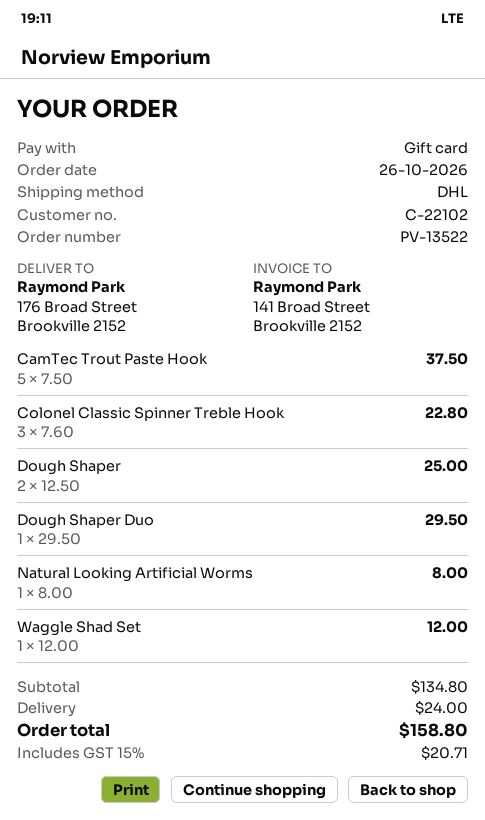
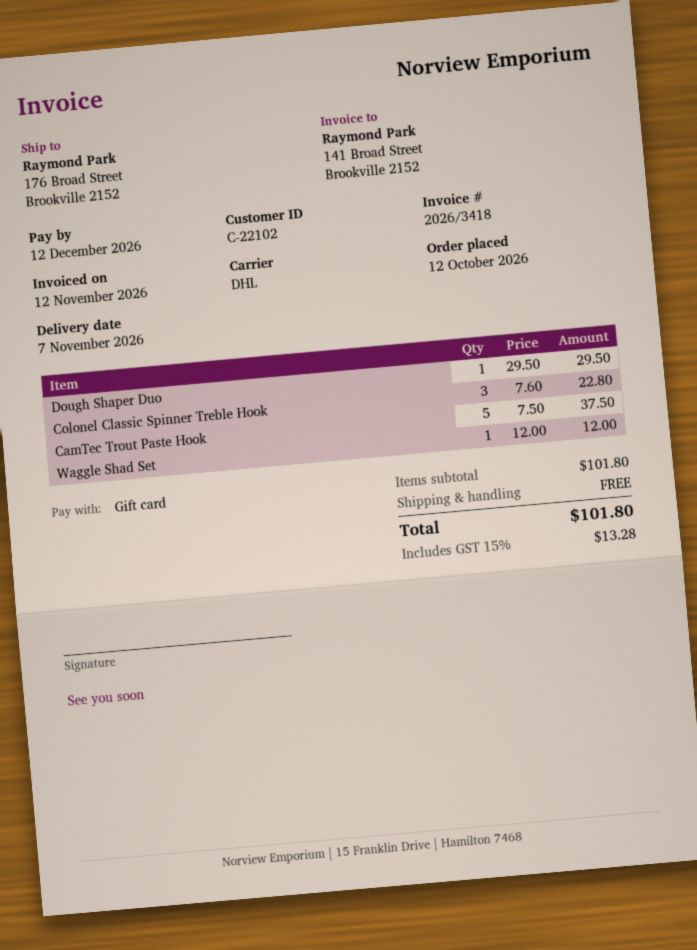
order date: 2026-10-26 -> 2026-10-12
Dough Shaper: 2 x 12.50 = 25.00 -> none
Natural Looking Artificial Worms: 1 x 8.00 = 8.00 -> none
subtotal: 134.80 -> 101.80
shipping: 24.00 -> 0.00
tax: 15% = 20.71 -> 15% = 13.28
total: 158.80 -> 101.80

